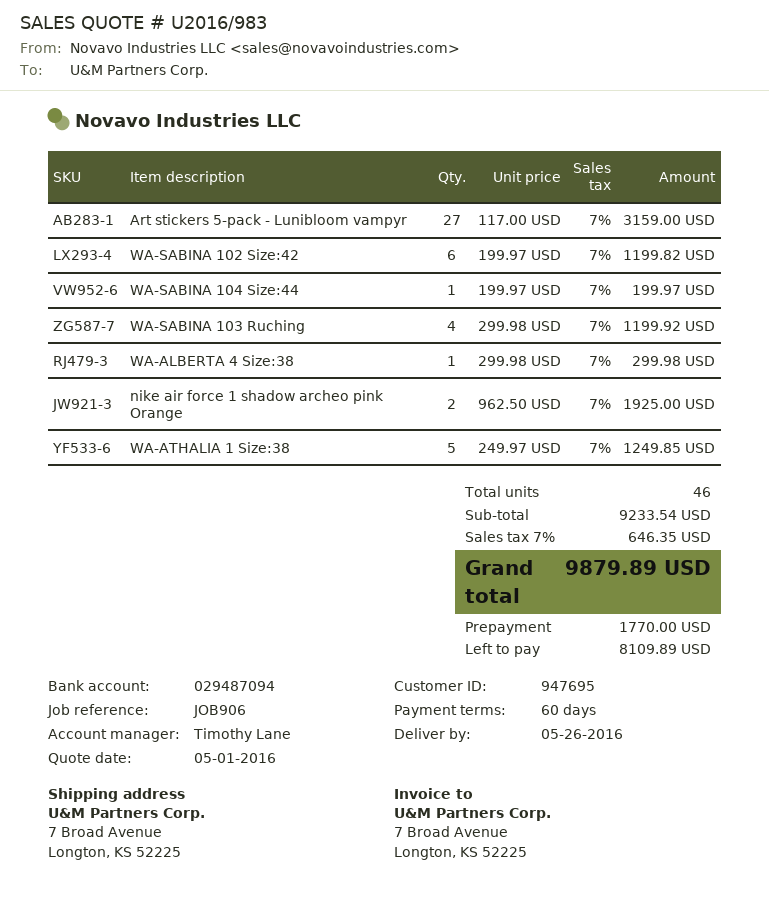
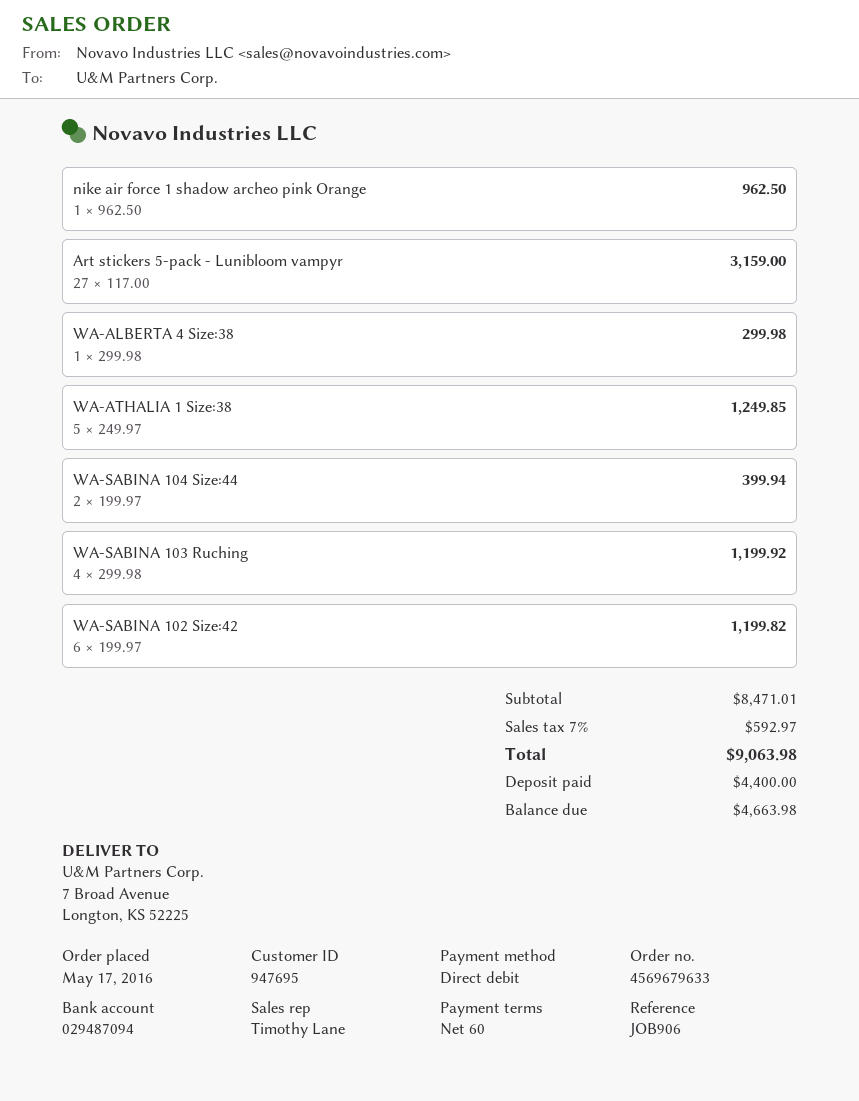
WA-SABINA 104 Size:44: 1 x 199.97 = 199.97 -> 2 x 199.97 = 399.94
nike air force 1 shadow archeo pink Orange: 2 x 962.50 = 1925.00 -> 1 x 962.50 = 962.50
subtotal: 9233.54 -> 8471.01
tax: 7% = 646.35 -> 7% = 592.97
total: 9879.89 -> 9063.98
deposit: 1770.00 -> 4400.00
balance: 8109.89 -> 4663.98

